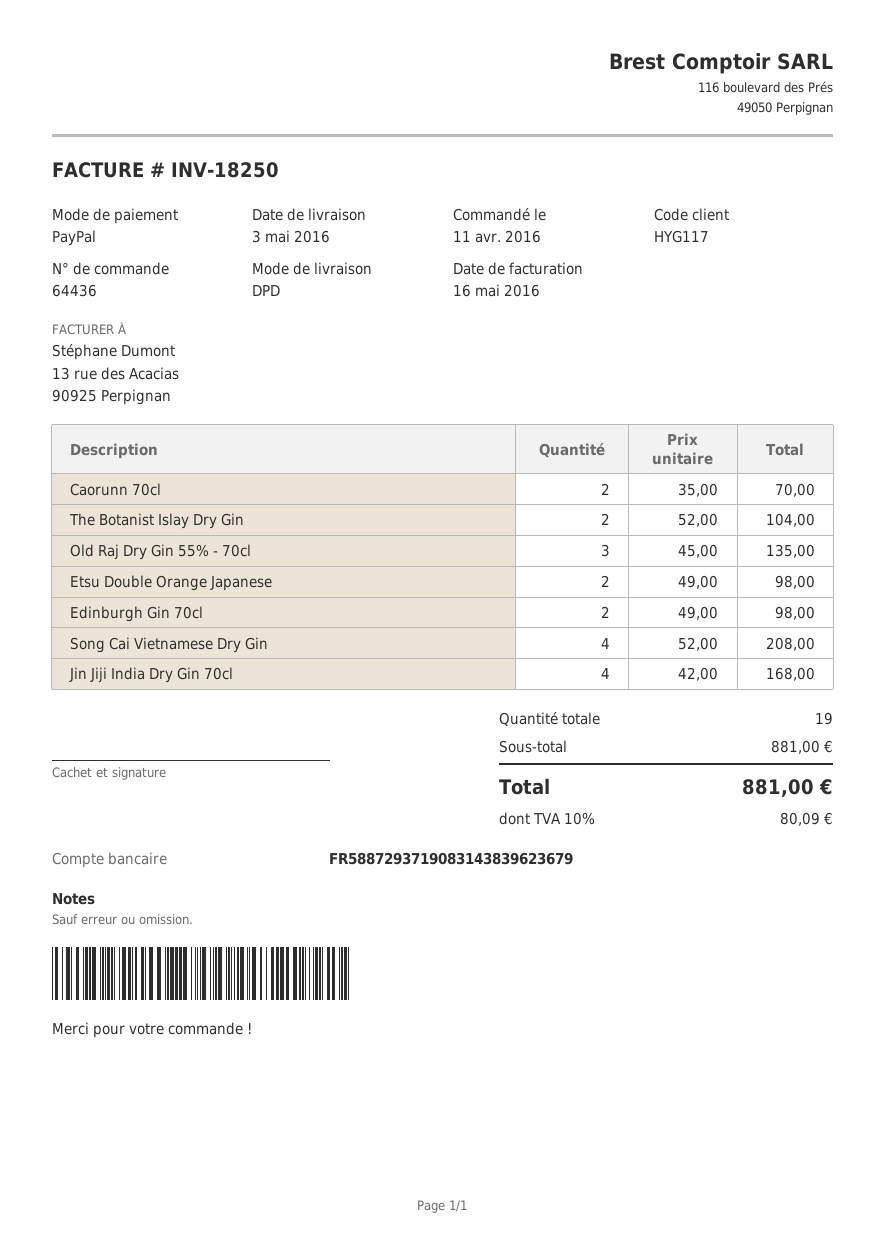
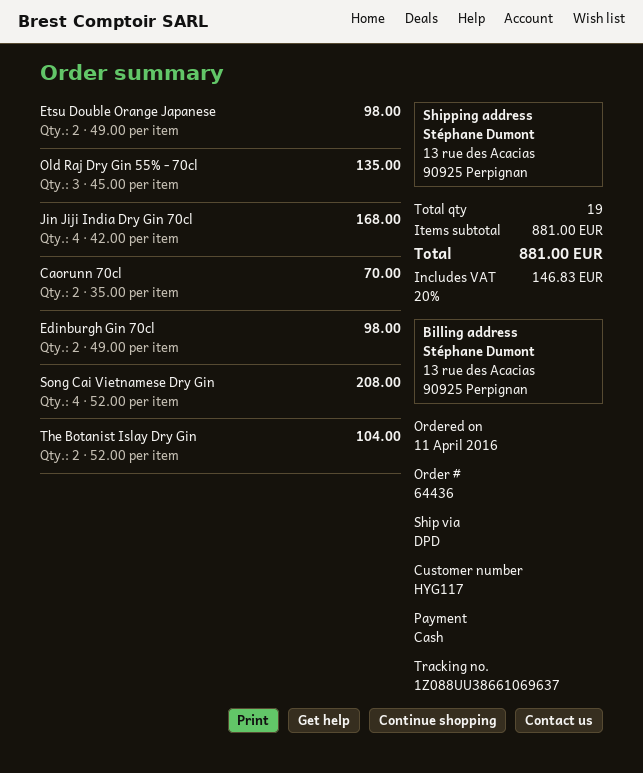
payment method: PayPal -> cash
tax: 10% = 80.09 -> 20% = 146.83

